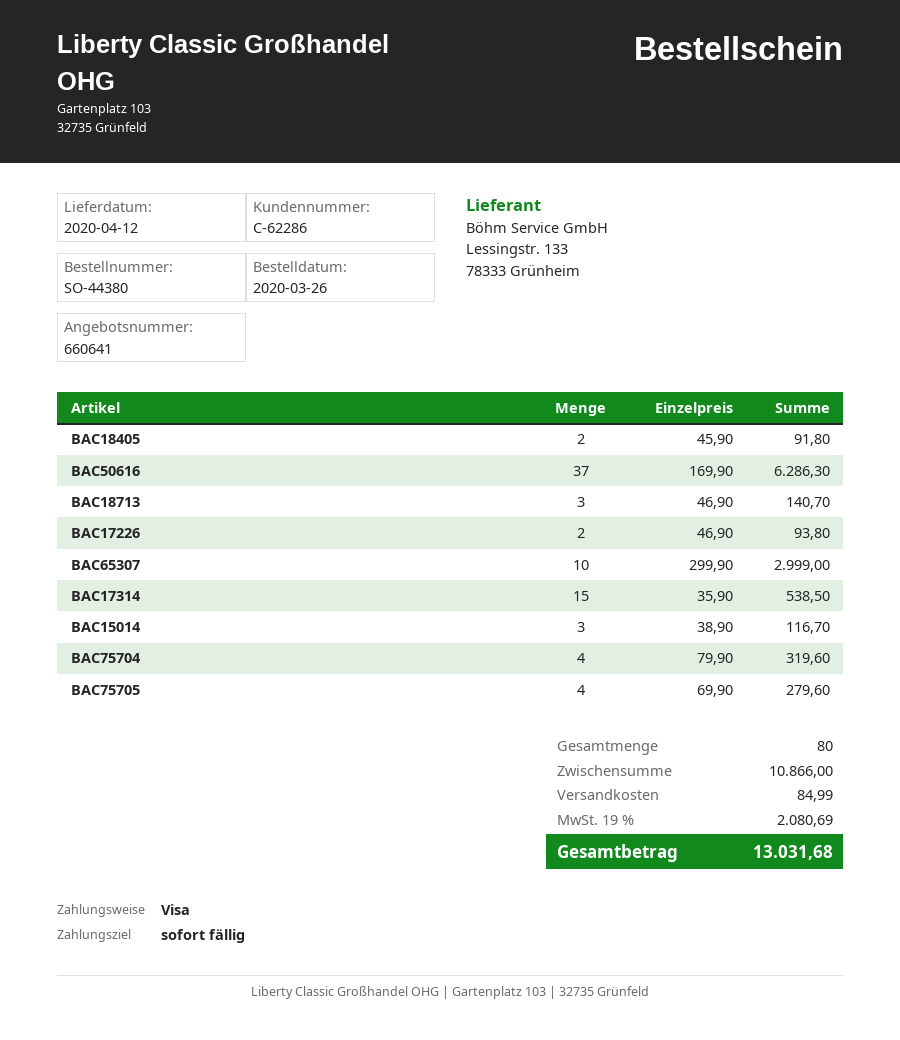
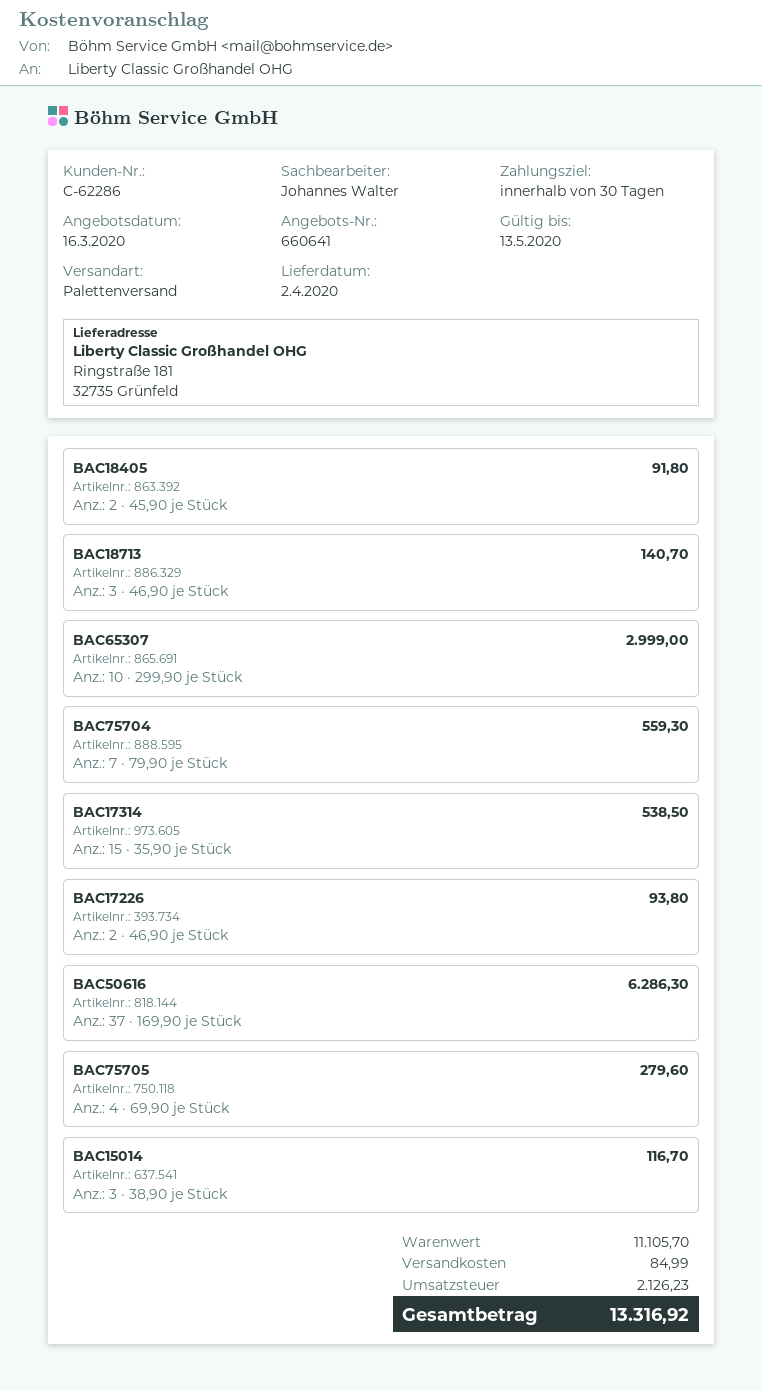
delivery date: 2020-04-12 -> 2020-04-02
payment terms: on receipt -> 30 days
BAC75704: 4 x 79.90 = 319.60 -> 7 x 79.90 = 559.30
subtotal: 10866.00 -> 11105.70
tax: 2080.69 -> 2126.23
total: 13031.68 -> 13316.92

